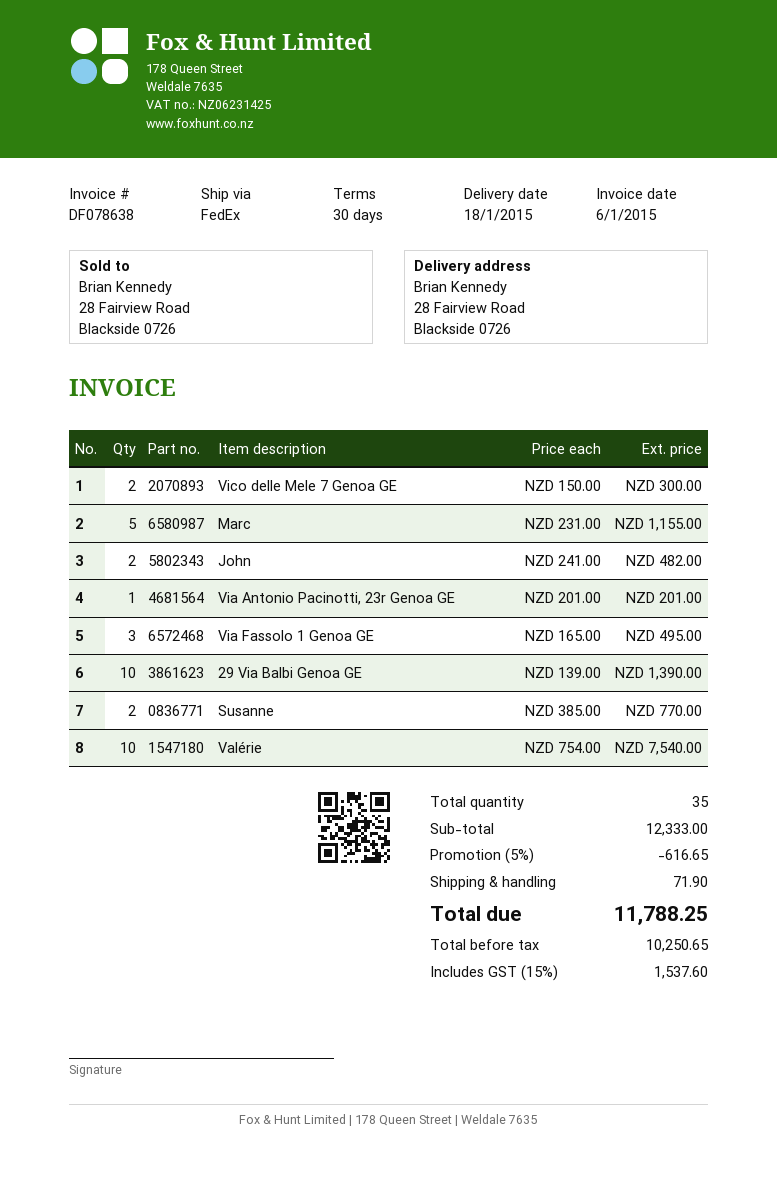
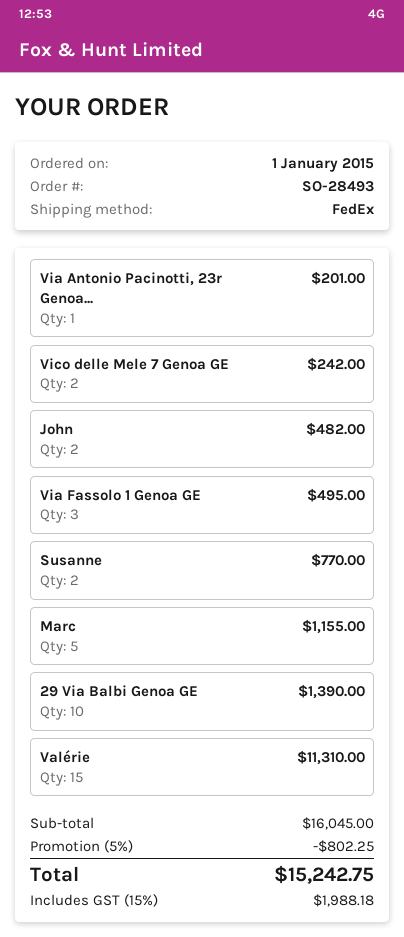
Vico delle Mele 7 Genoa GE: 2 for 300.00 -> 2 for 242.00
Valérie: 10 for 7540.00 -> 15 for 11310.00
subtotal: 12333.00 -> 16045.00
discount: 5% = 616.65 -> 5% = 802.25
shipping: 71.90 -> none
tax: 15% = 1537.60 -> 15% = 1988.18
total: 11788.25 -> 15242.75

